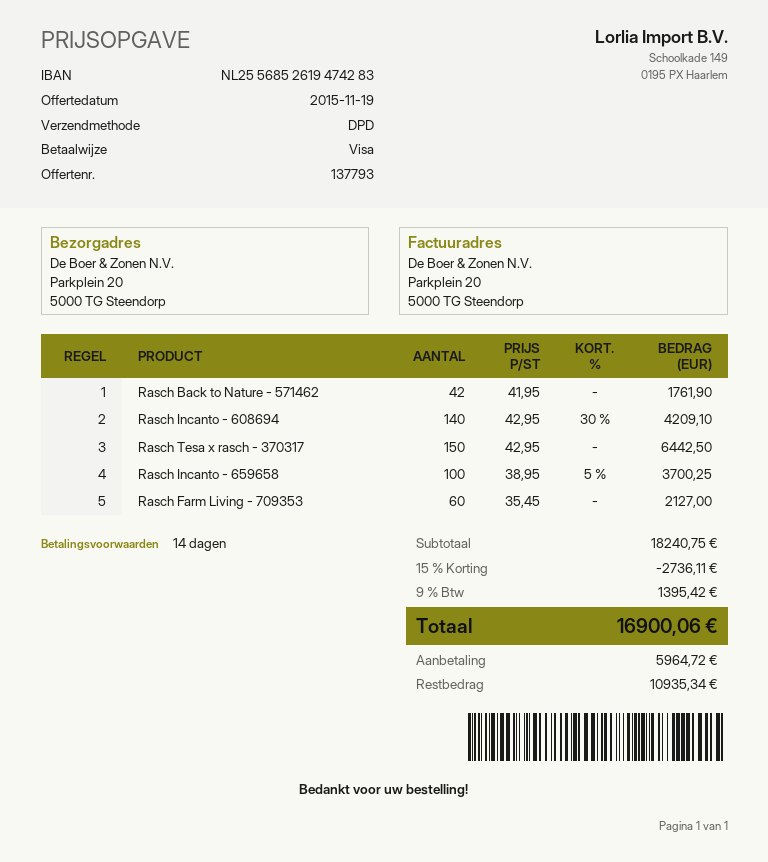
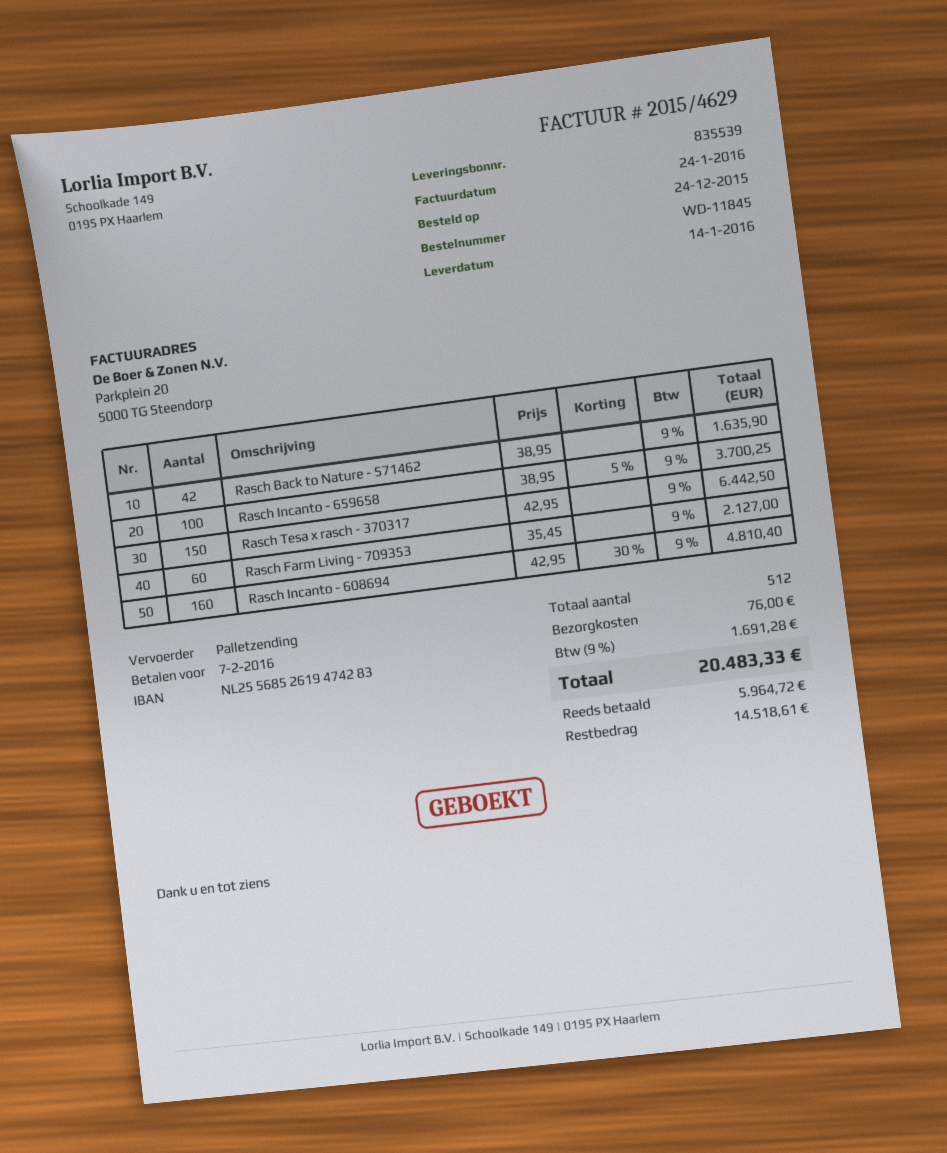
shipping method: DPD -> pallet freight
Rasch Back to Nature - 571462: 42 x 41.95 = 1761.90 -> 42 x 38.95 = 1635.90
Rasch Incanto - 608694: 140 x 42.95 - 30% = 4209.10 -> 160 x 42.95 - 30% = 4810.40
discount: 15% = 2736.11 -> none
shipping: none -> 76.00
tax: 9% = 1395.42 -> 9% = 1691.28
total: 16900.06 -> 20483.33
balance: 10935.34 -> 14518.61

